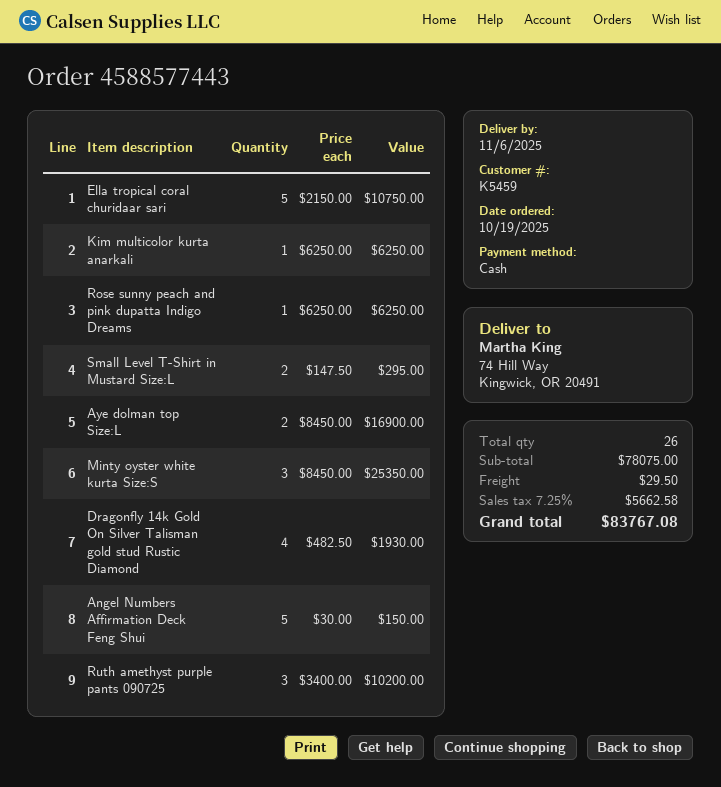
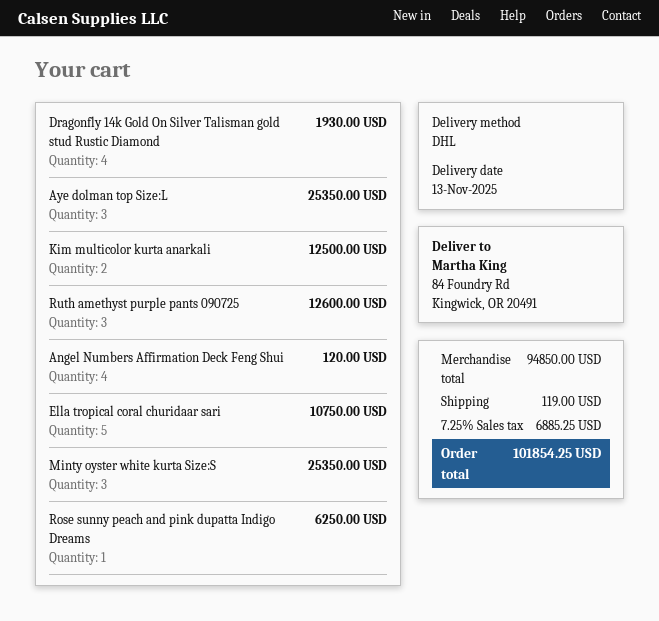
delivery date: 2025-11-06 -> 2025-11-13
ship to: 74 Hill Way, Kingwick, OR 20491 -> 84 Foundry Rd, Kingwick, OR 20491
Kim multicolor kurta anarkali: 1 for 6250.00 -> 2 for 12500.00
Small Level T-Shirt in Mustard Size:L: 2 for 295.00 -> none
Aye dolman top Size:L: 2 for 16900.00 -> 3 for 25350.00
Angel Numbers Affirmation Deck Feng Shui: 5 for 150.00 -> 4 for 120.00
Ruth amethyst purple pants 090725: 3 for 10200.00 -> 3 for 12600.00
subtotal: 78075.00 -> 94850.00
shipping: 29.50 -> 119.00
tax: 7.25% = 5662.58 -> 7.25% = 6885.25
total: 83767.08 -> 101854.25

